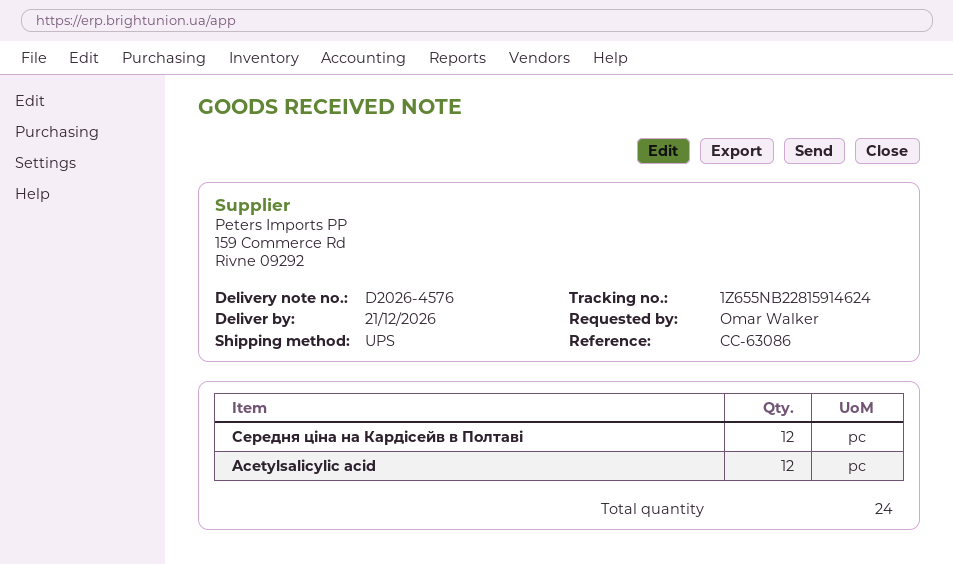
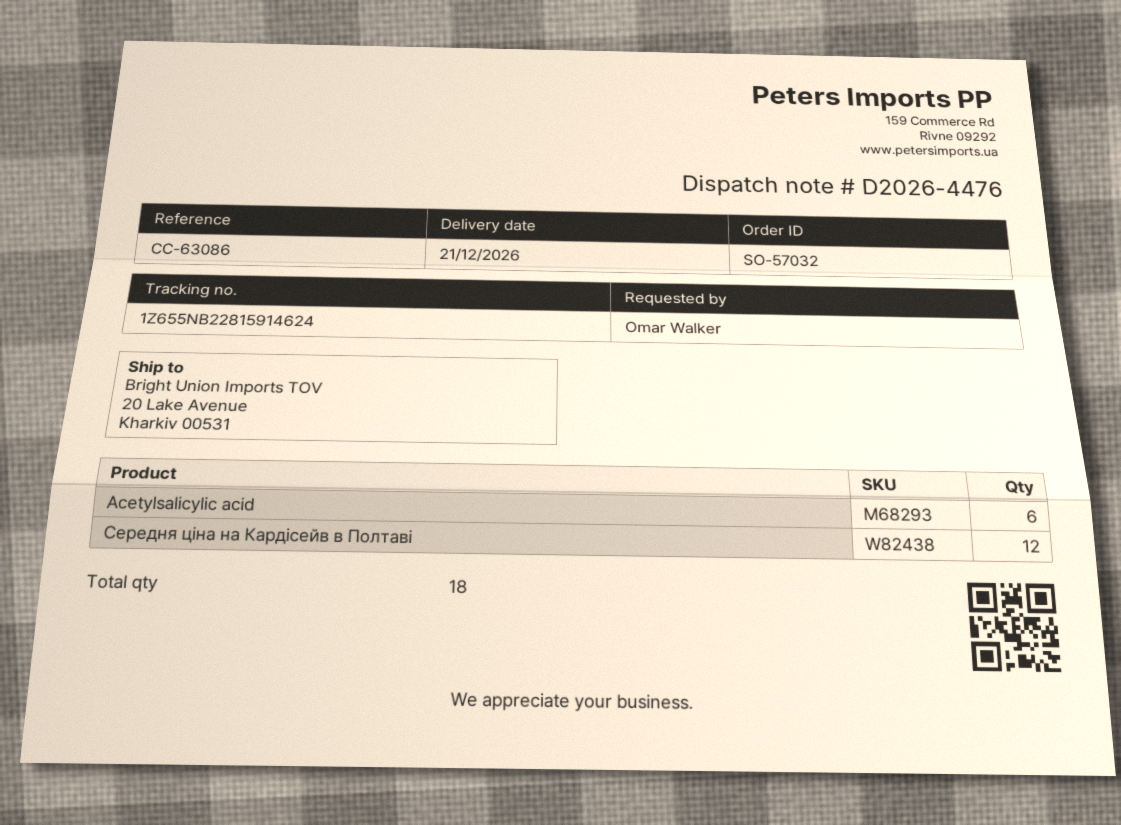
delivery note number: D2026-4576 -> D2026-4476
Acetylsalicylic acid: 12 -> 6
total quantity: 24 -> 18

